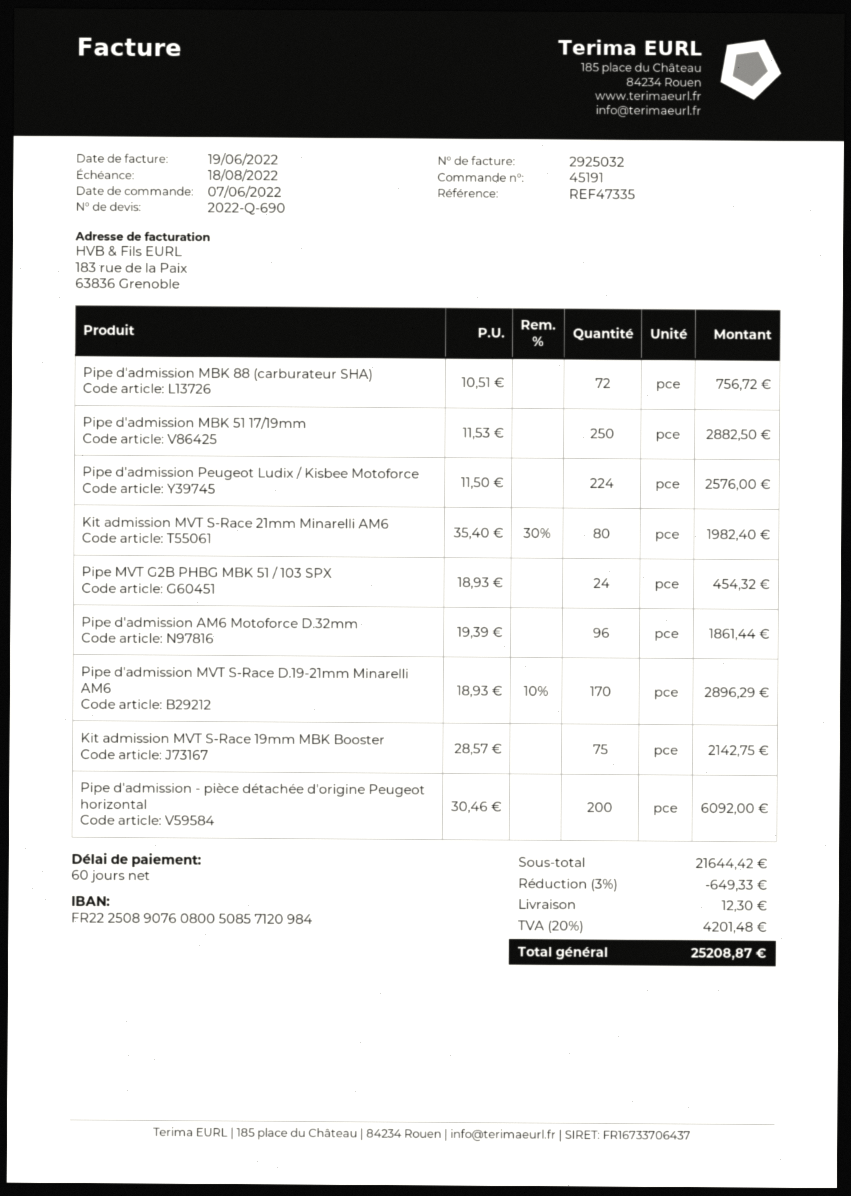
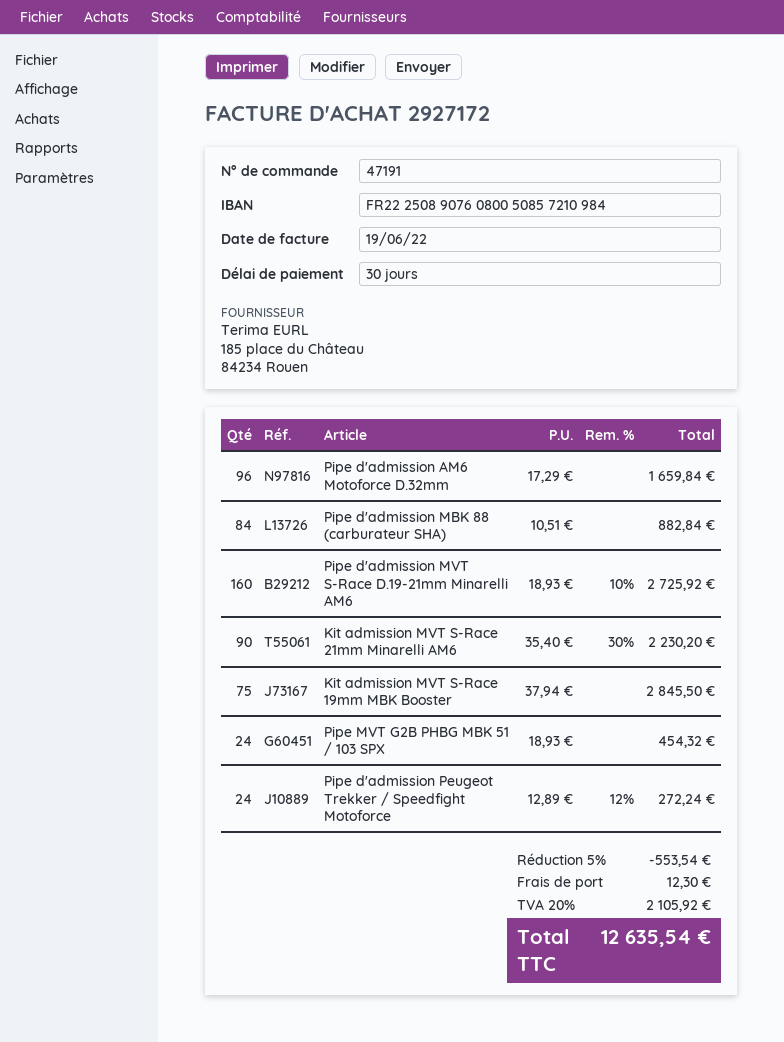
order number: 45191 -> 47191
invoice number: 2925032 -> 2927172
payment terms: 60 days -> 30 days
bank account: FR2225089076080050857120984 -> FR2225089076080050857210984
Pipe d'admission MBK 88 (carburateur SHA): 72 x 10.51 = 756.72 -> 84 x 10.51 = 882.84
Pipe d'admission MBK 51 17/19mm: 250 x 11.53 = 2882.50 -> none
Pipe d'admission Peugeot Ludix / Kisbee Motoforce: 224 x 11.50 = 2576.00 -> none
Kit admission MVT S-Race 21mm Minarelli AM6: 80 x 35.40 - 30% = 1982.40 -> 90 x 35.40 - 30% = 2230.20
Pipe d'admission AM6 Motoforce D.32mm: 96 x 19.39 = 1861.44 -> 96 x 17.29 = 1659.84
Pipe d'admission MVT S-Race D.19-21mm Minarelli AM6: 170 x 18.93 - 10% = 2896.29 -> 160 x 18.93 - 10% = 2725.92
Kit admission MVT S-Race 19mm MBK Booster: 75 x 28.57 = 2142.75 -> 75 x 37.94 = 2845.50
Pipe d'admission - pièce détachée d'origine Peugeot horizontal: 200 x 30.46 = 6092.00 -> none
Pipe d'admission Peugeot Trekker / Speedfight Motoforce: none -> 24 x 12.89 - 12% = 272.24
discount: 3% = 649.33 -> 5% = 553.54
tax: 20% = 4201.48 -> 20% = 2105.92
total: 25208.87 -> 12635.54

